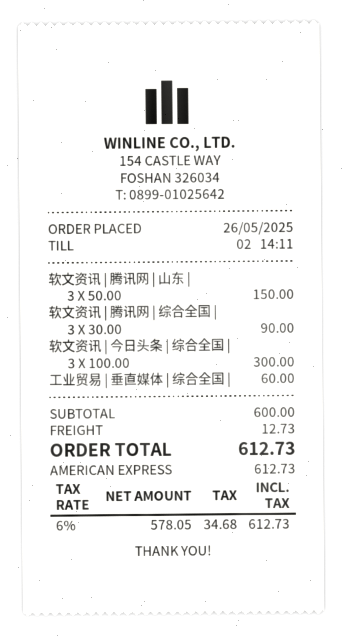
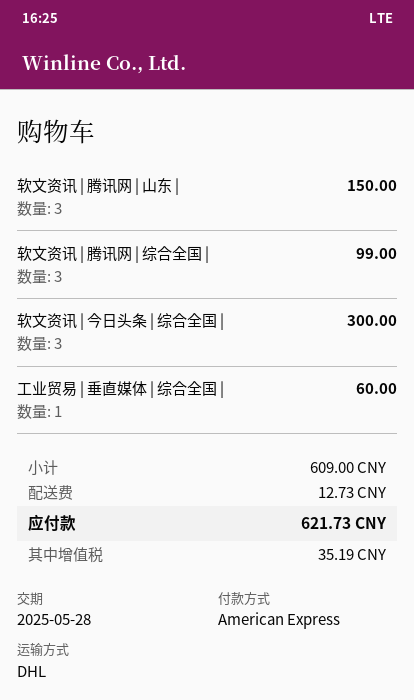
软文资讯 | 腾讯网 | 综合全国 |: 3 for 90.00 -> 3 for 99.00
subtotal: 600.00 -> 609.00
tax: 34.68 -> 35.19
total: 612.73 -> 621.73

